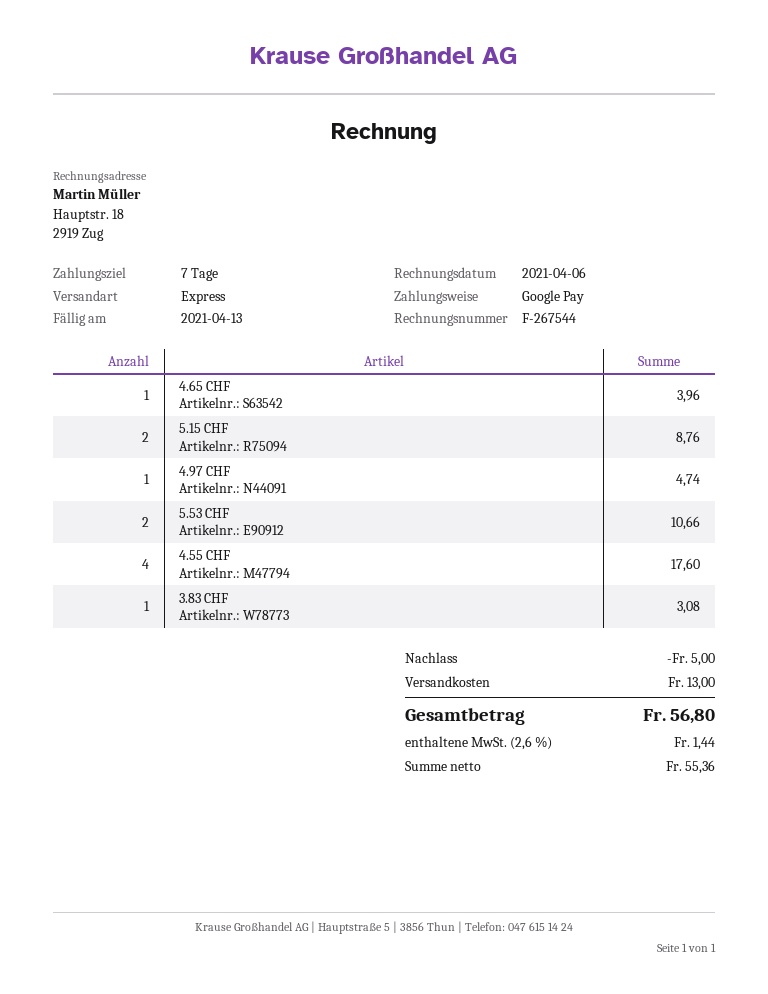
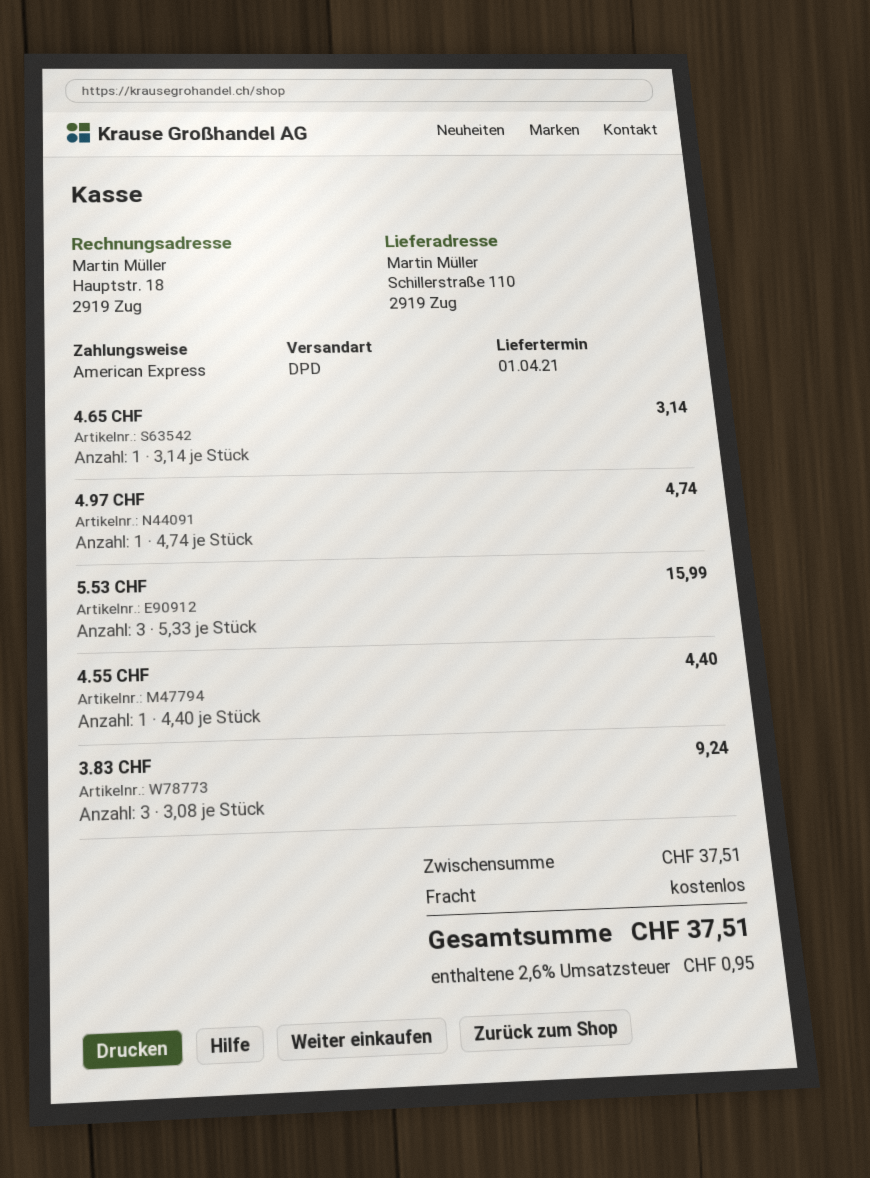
payment method: Google Pay -> American Express
shipping method: express -> DPD
4.65 CHF: 1 for 3.96 -> 1 for 3.14
5.15 CHF: 2 for 8.76 -> none
5.53 CHF: 2 for 10.66 -> 3 for 15.99
4.55 CHF: 4 for 17.60 -> 1 for 4.40
3.83 CHF: 1 for 3.08 -> 3 for 9.24
discount: 5.00 -> none
shipping: 13.00 -> 0.00
tax: 2.6% = 1.44 -> 2.6% = 0.95
total: 56.80 -> 37.51

